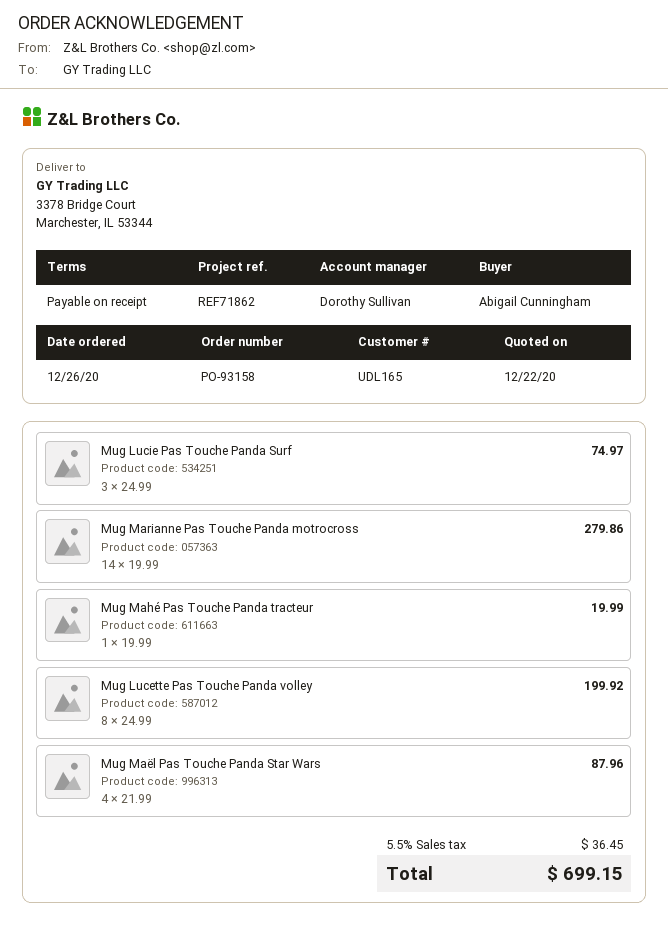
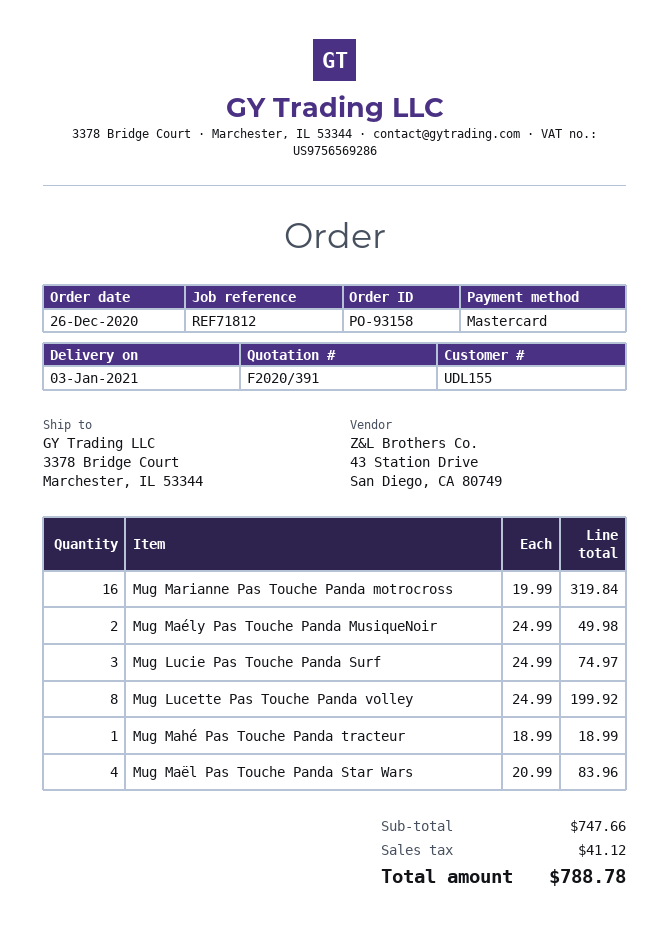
customer number: UDL165 -> UDL155
reference: REF71862 -> REF71812
Mug Marianne Pas Touche Panda motrocross: 14 x 19.99 = 279.86 -> 16 x 19.99 = 319.84
Mug Mahé Pas Touche Panda tracteur: 1 x 19.99 = 19.99 -> 1 x 18.99 = 18.99
Mug Maël Pas Touche Panda Star Wars: 4 x 21.99 = 87.96 -> 4 x 20.99 = 83.96
Mug Maély Pas Touche Panda MusiqueNoir: none -> 2 x 24.99 = 49.98
tax: 36.45 -> 41.12
total: 699.15 -> 788.78

